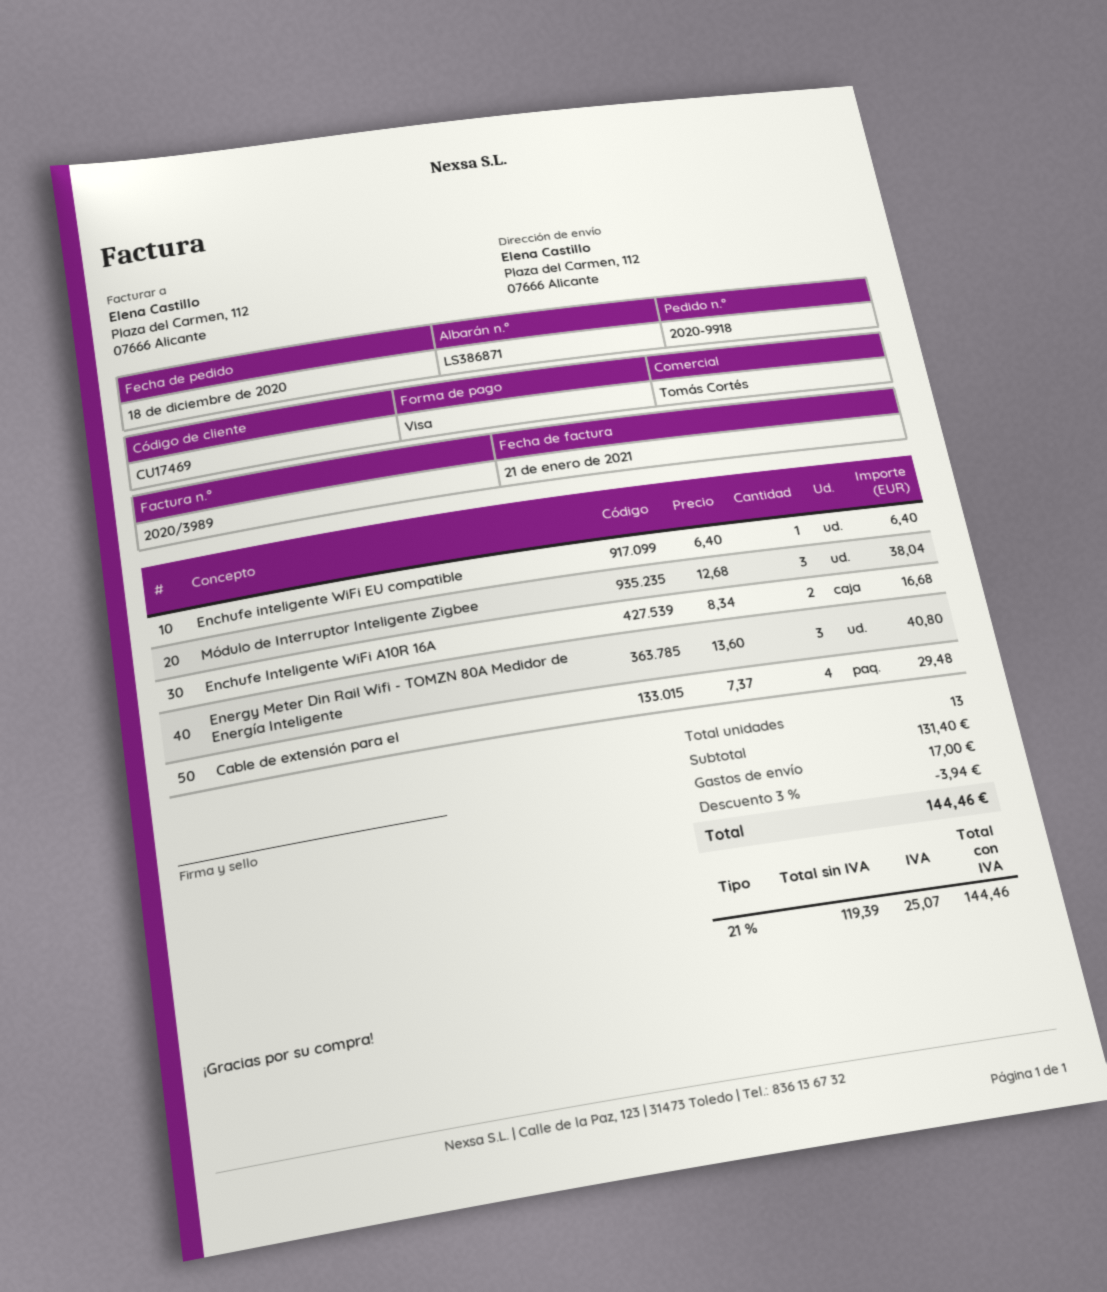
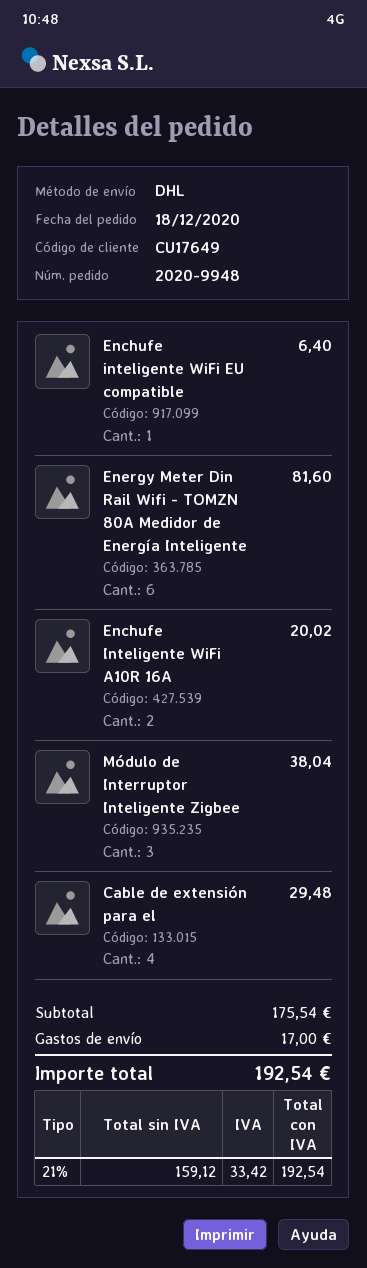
order number: 2020-9918 -> 2020-9948
customer number: CU17469 -> CU17649
Enchufe Inteligente WiFi A10R 16A: 2 for 16.68 -> 2 for 20.02
Energy Meter Din Rail Wifi - TOMZN 80A Medidor de Energía Inteligente: 3 for 40.80 -> 6 for 81.60
subtotal: 131.40 -> 175.54
discount: 3% = 3.94 -> none
net: 119.39 -> 159.12
tax: 21% = 25.07 -> 21% = 33.42
total: 144.46 -> 192.54

